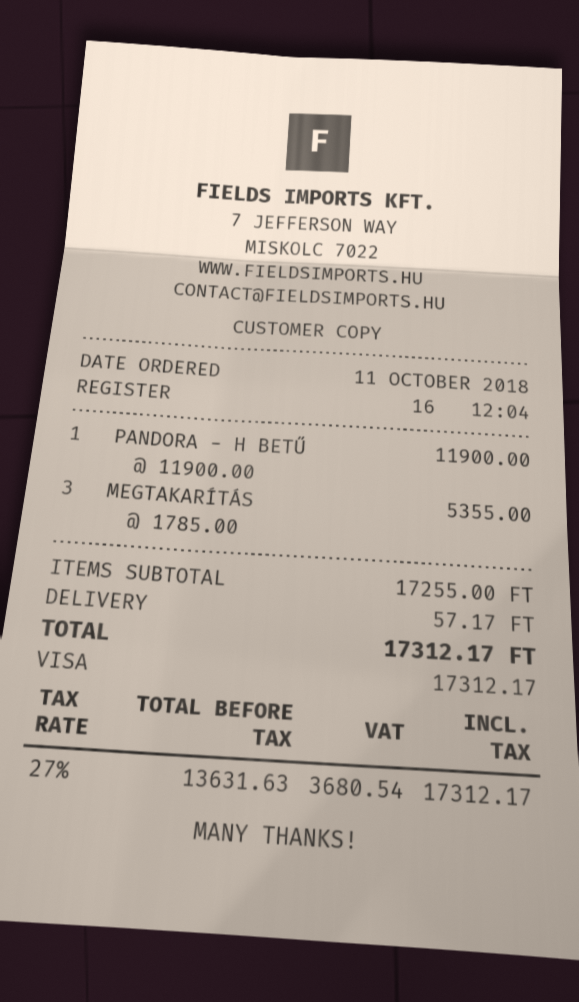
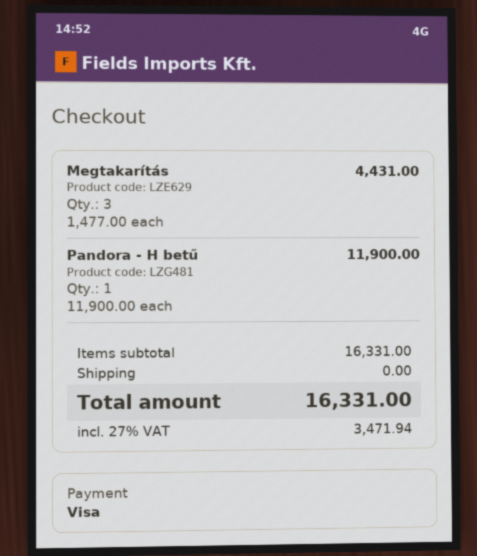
MEGTAKARÍTÁS: 3 x 1785.00 = 5355.00 -> 3 x 1477.00 = 4431.00
subtotal: 17255.00 -> 16331.00
shipping: 57.17 -> 0.00
tax: 27% = 3680.54 -> 27% = 3471.94
total: 17312.17 -> 16331.00

